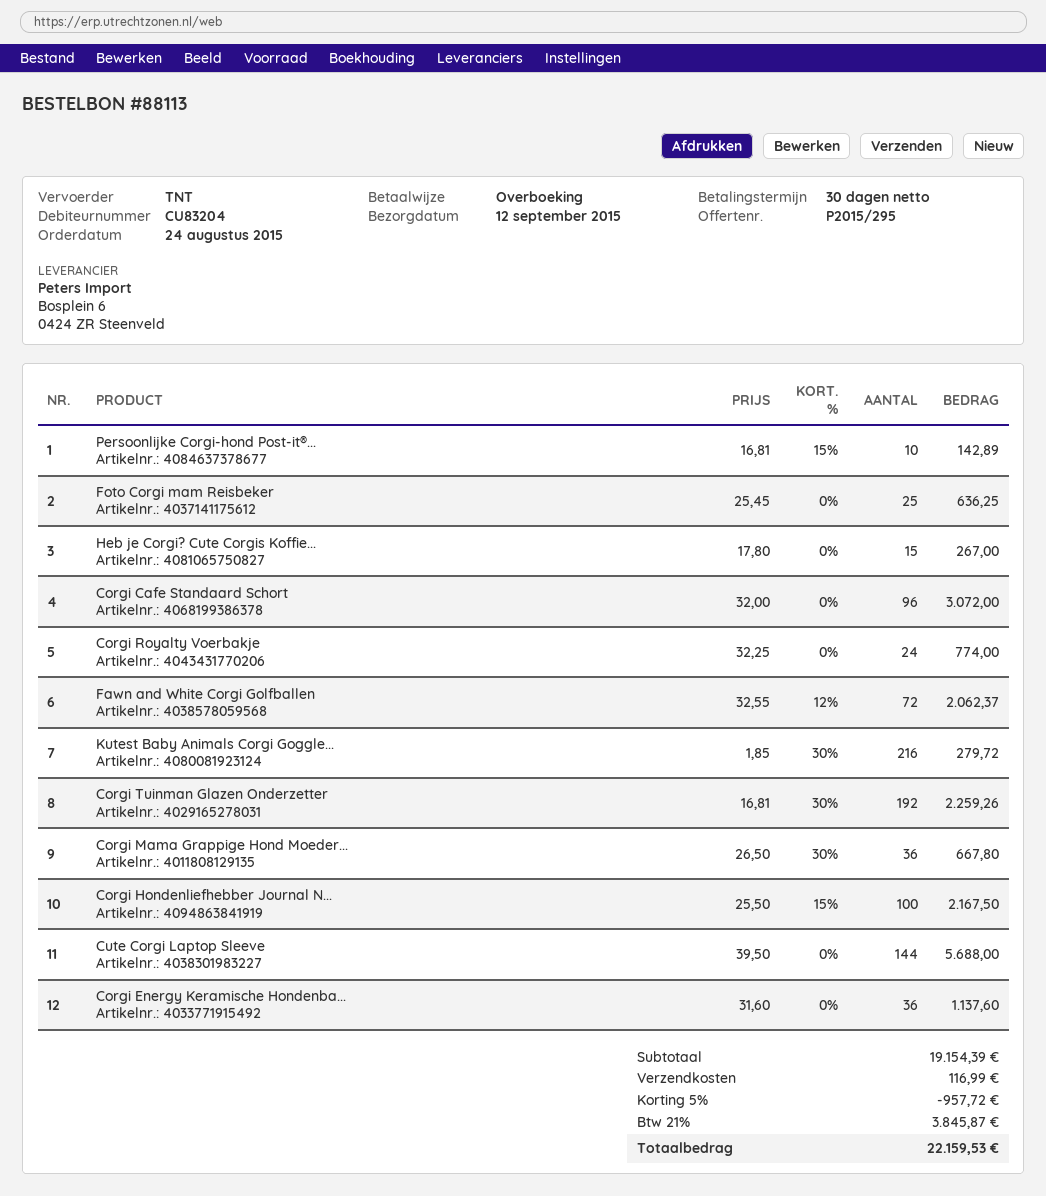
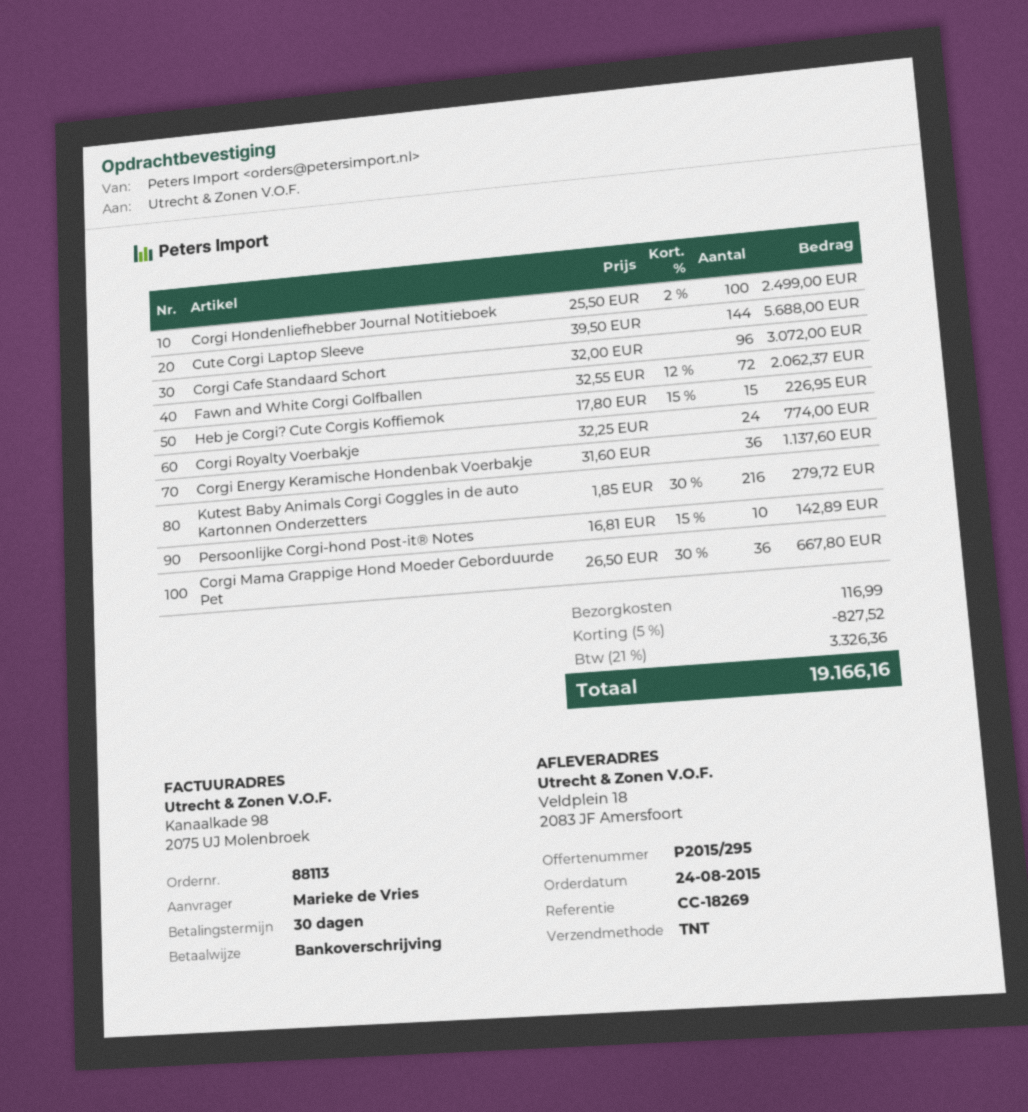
Foto Corgi mam Reisbeker: 25 x 25.45 = 636.25 -> none
Heb je Corgi? Cute Corgis Koffie...: 15 x 17.80 = 267.00 -> 15 x 17.80 - 15% = 226.95
Corgi Tuinman Glazen Onderzetter: 192 x 16.81 - 30% = 2259.26 -> none
Corgi Hondenliefhebber Journal N...: 100 x 25.50 - 15% = 2167.50 -> 100 x 25.50 - 2% = 2499.00
discount: 5% = 957.72 -> 5% = 827.52
tax: 21% = 3845.87 -> 21% = 3326.36
total: 22159.53 -> 19166.16

